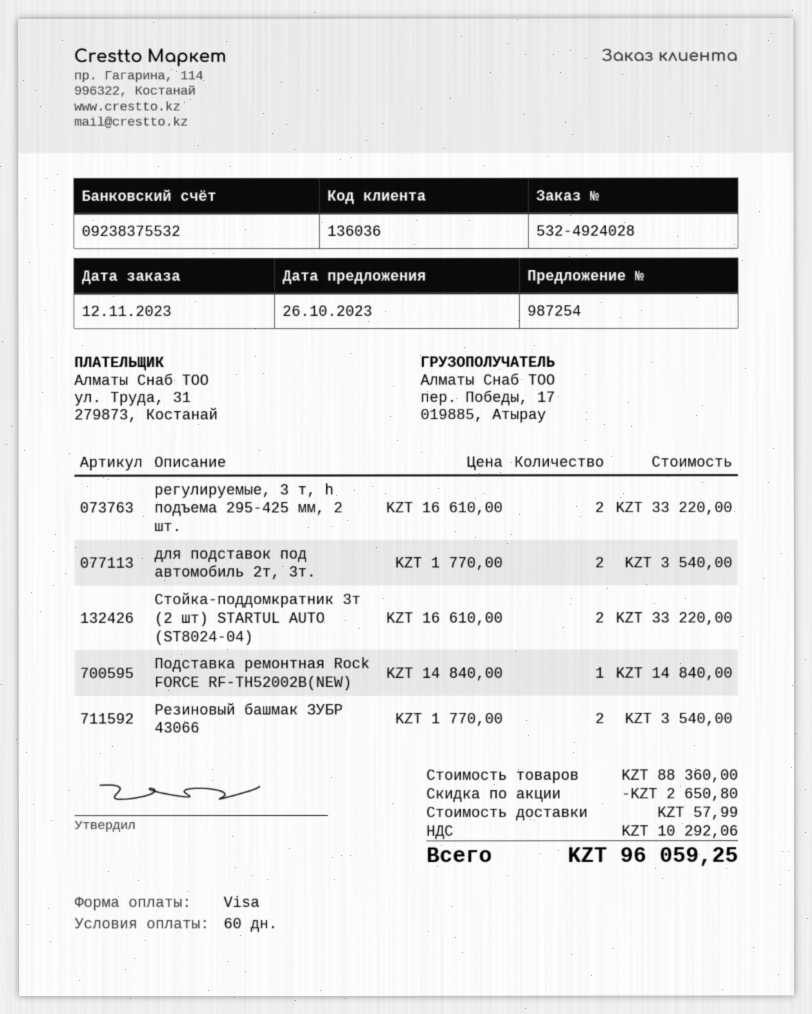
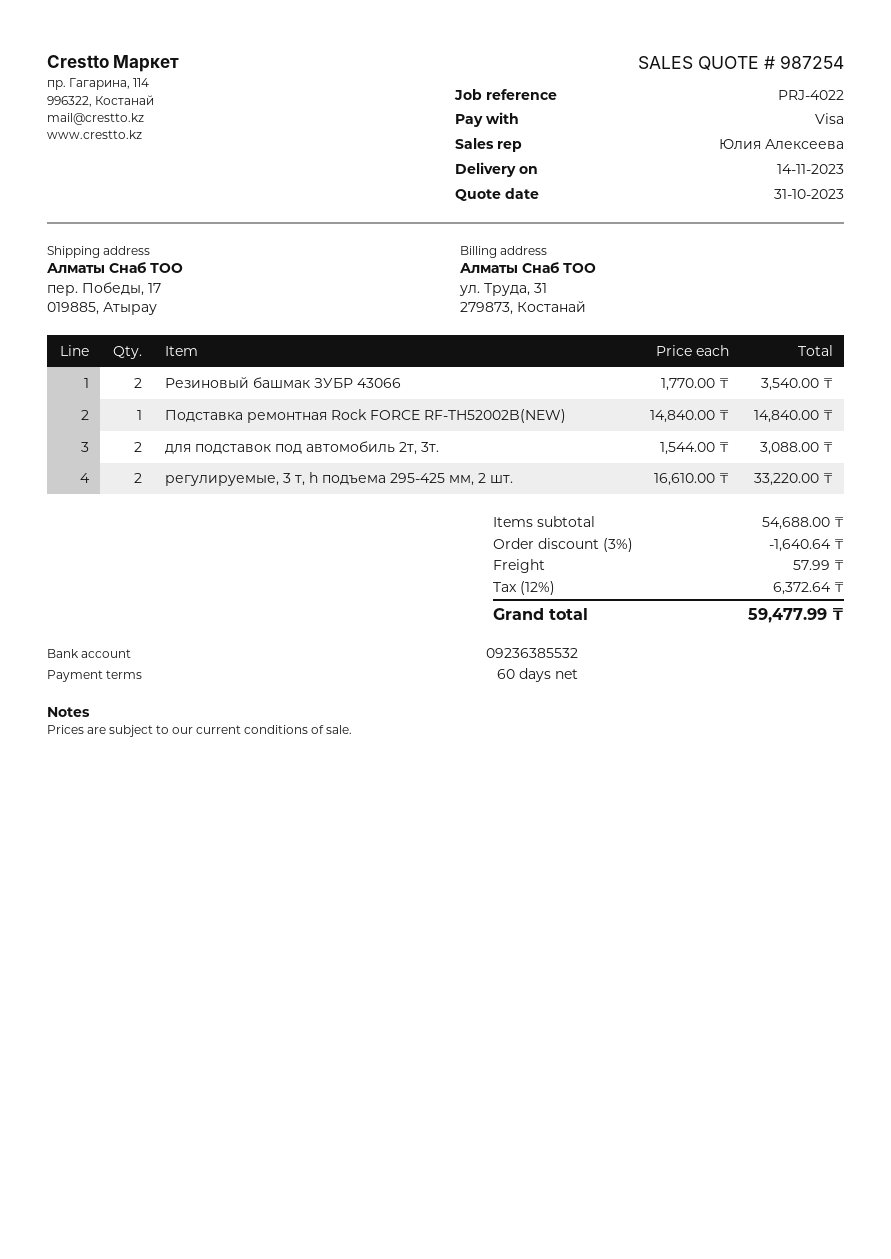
quote date: 2023-10-26 -> 2023-10-31
bank account: 09238375532 -> 09236385532
для подставок под автомобиль 2т, 3т.: 2 x 1770.00 = 3540.00 -> 2 x 1544.00 = 3088.00
Стойка-поддомкратник 3т (2 шт) STARTUL AUTO (ST8024-04): 2 x 16610.00 = 33220.00 -> none
subtotal: 88360.00 -> 54688.00
discount: 2650.80 -> 1640.64
tax: 10292.06 -> 6372.64
total: 96059.25 -> 59477.99

